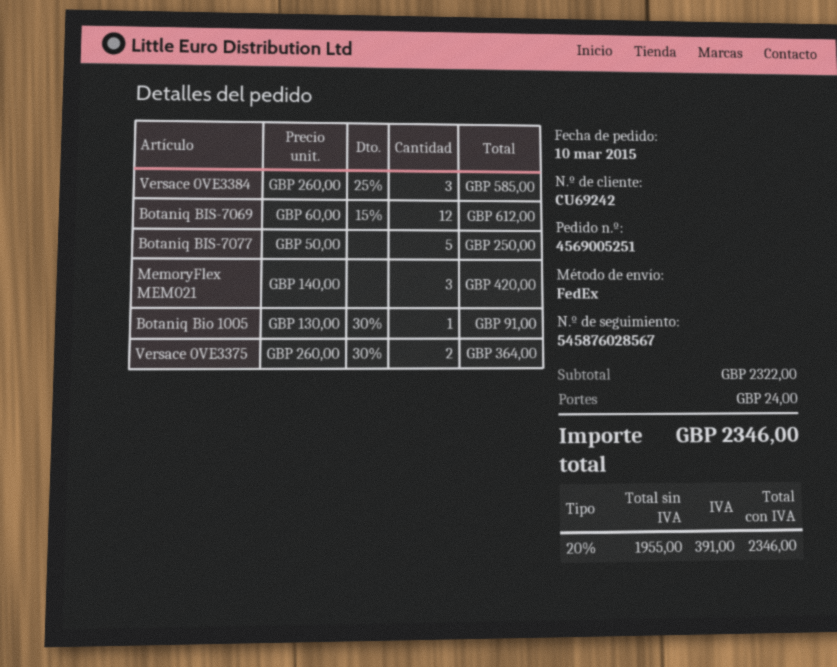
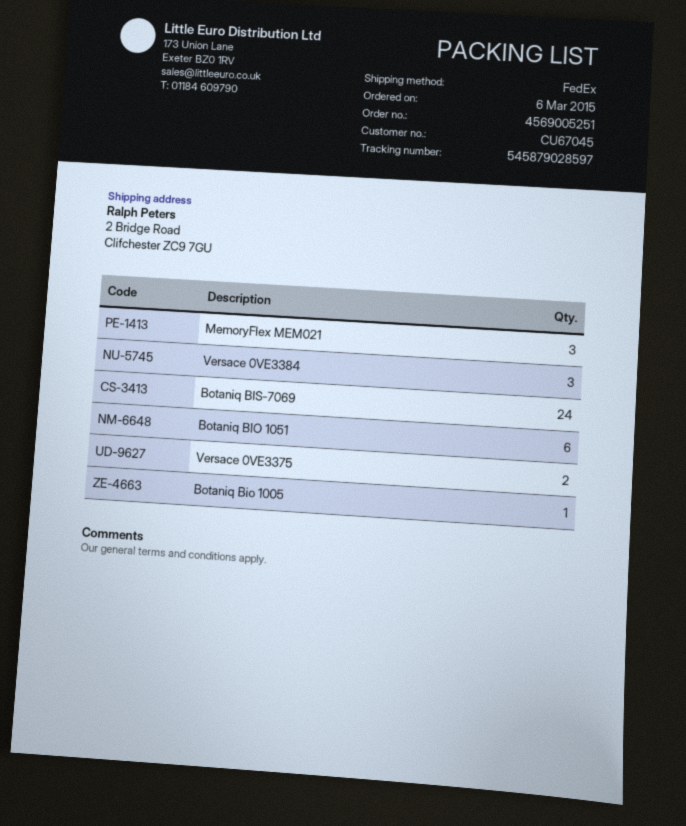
order date: 2015-03-10 -> 2015-03-06
customer number: CU69242 -> CU67045
tracking number: 545876028567 -> 545879028597
Botaniq BIS-7069: 12 -> 24
Botaniq BIS-7077: 5 -> none
Botaniq BIO 1051: none -> 6

